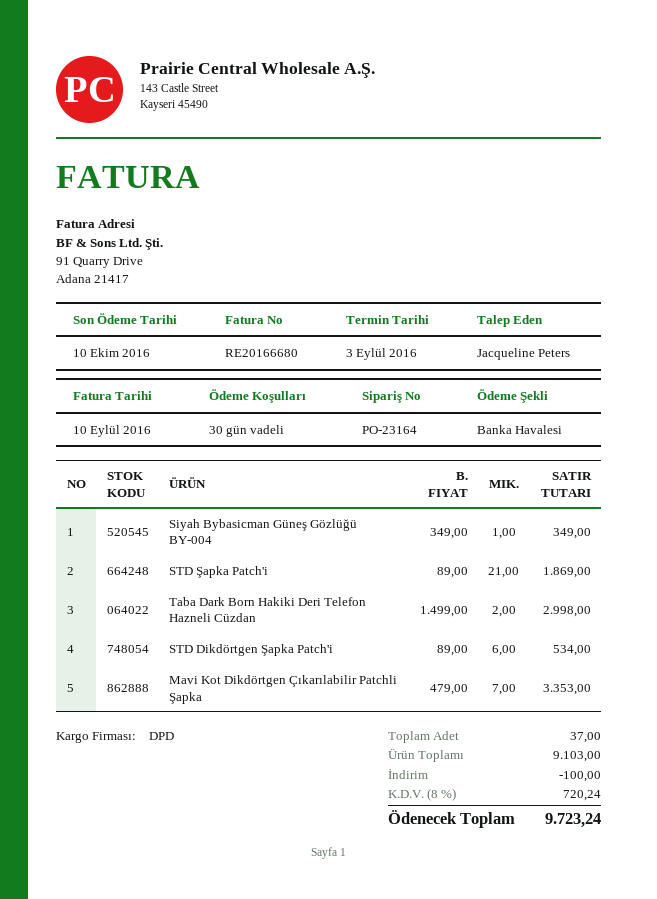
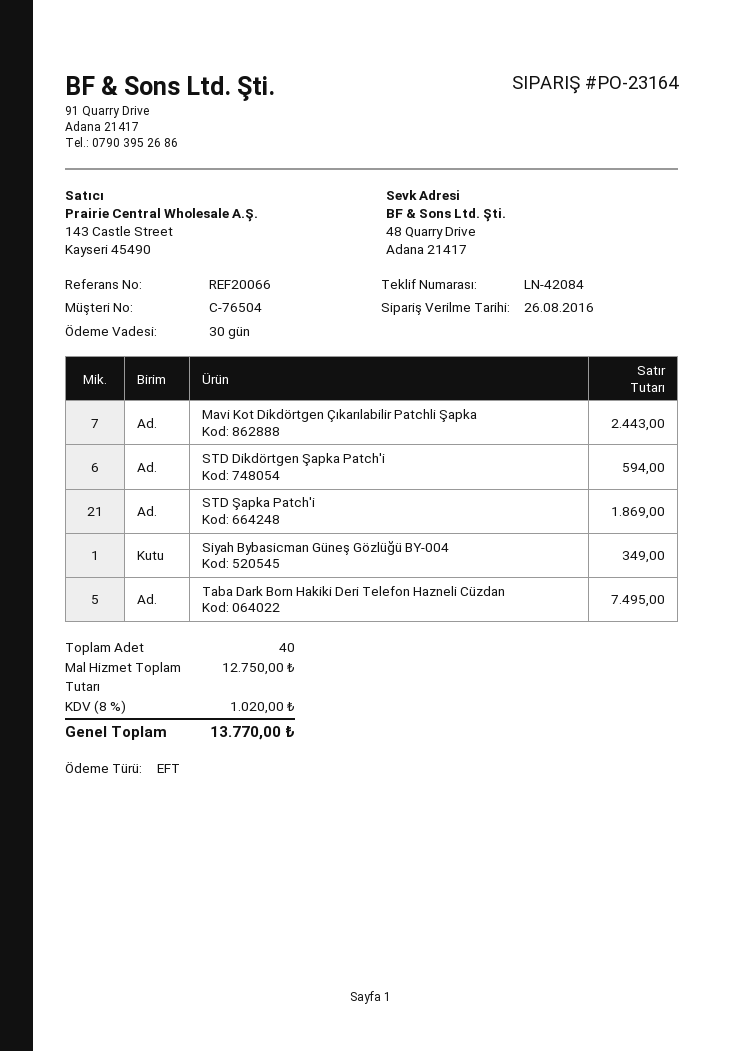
Taba Dark Born Hakiki Deri Telefon Hazneli Cüzdan: 2 for 2998.00 -> 5 for 7495.00
STD Dikdörtgen Şapka Patch'i: 6 for 534.00 -> 6 for 594.00
Mavi Kot Dikdörtgen Çıkarılabilir Patchli Şapka: 7 for 3353.00 -> 7 for 2443.00
total quantity: 37 -> 40
subtotal: 9103.00 -> 12750.00
discount: 100.00 -> none
tax: 8% = 720.24 -> 8% = 1020.00
total: 9723.24 -> 13770.00

